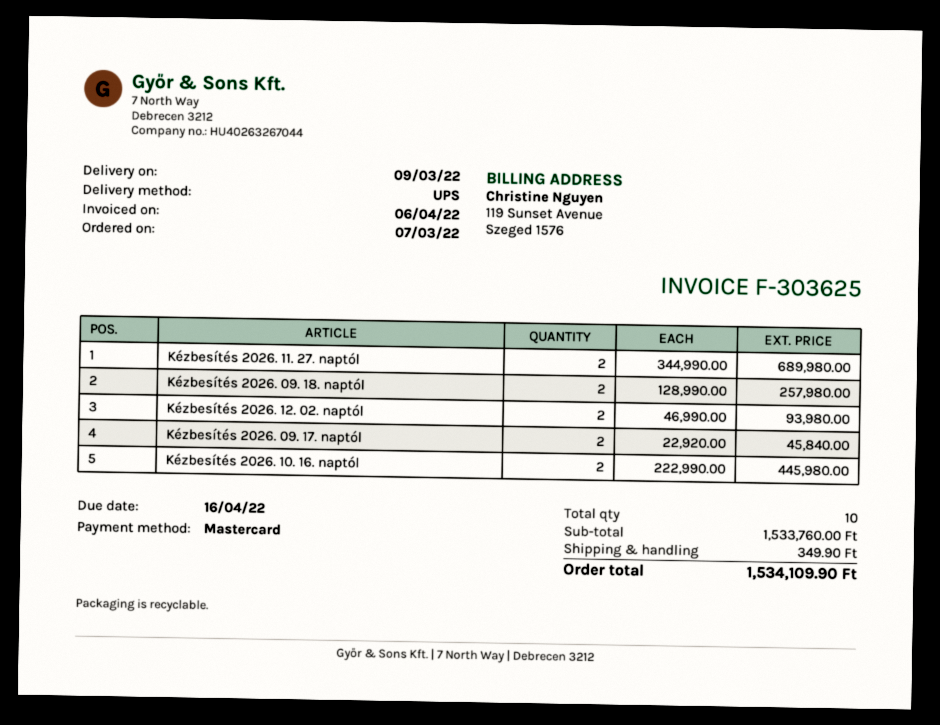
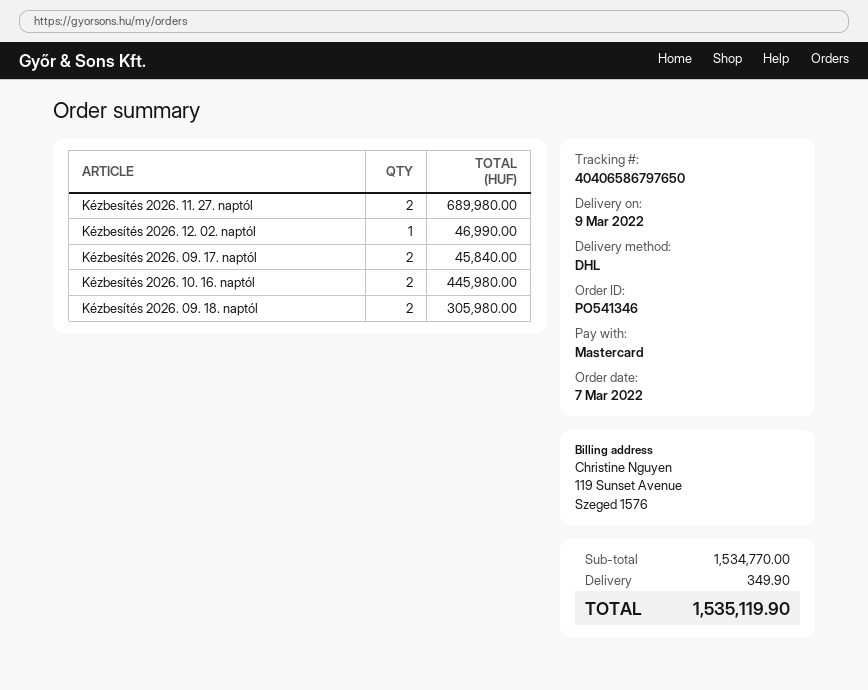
shipping method: UPS -> DHL
Kézbesítés 2026. 09. 18. naptól: 2 for 257980.00 -> 2 for 305980.00
Kézbesítés 2026. 12. 02. naptól: 2 for 93980.00 -> 1 for 46990.00
subtotal: 1533760.00 -> 1534770.00
total: 1534109.90 -> 1535119.90

